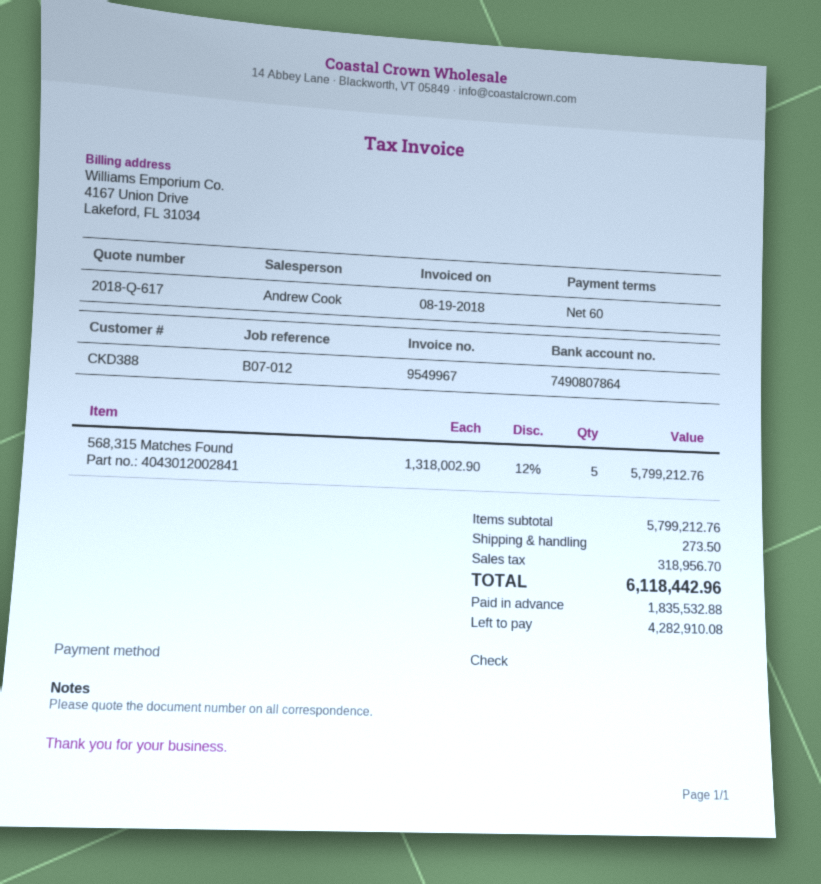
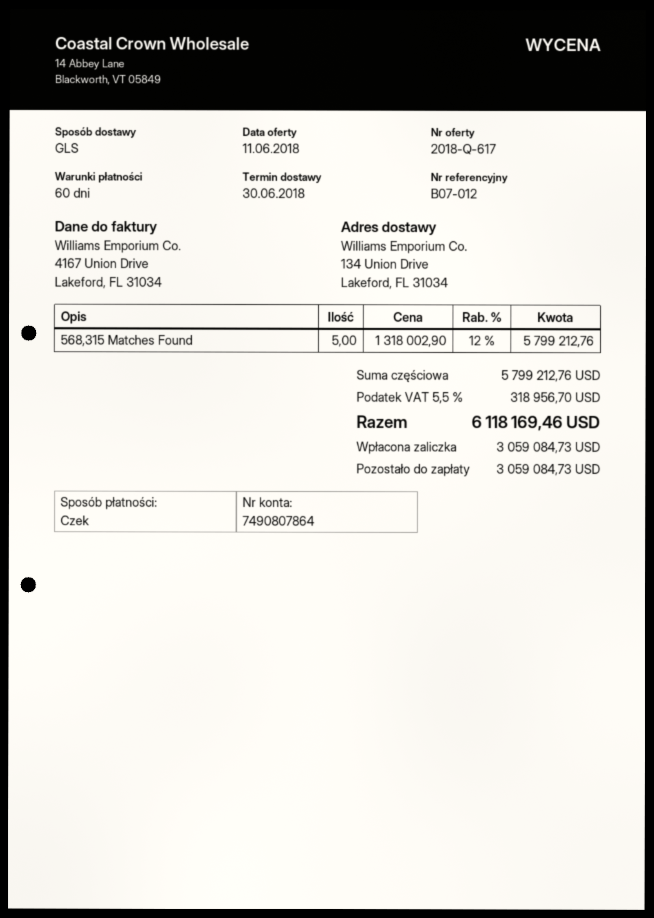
shipping: 273.50 -> none
total: 6118442.96 -> 6118169.46
deposit: 1835532.88 -> 3059084.73
balance: 4282910.08 -> 3059084.73

